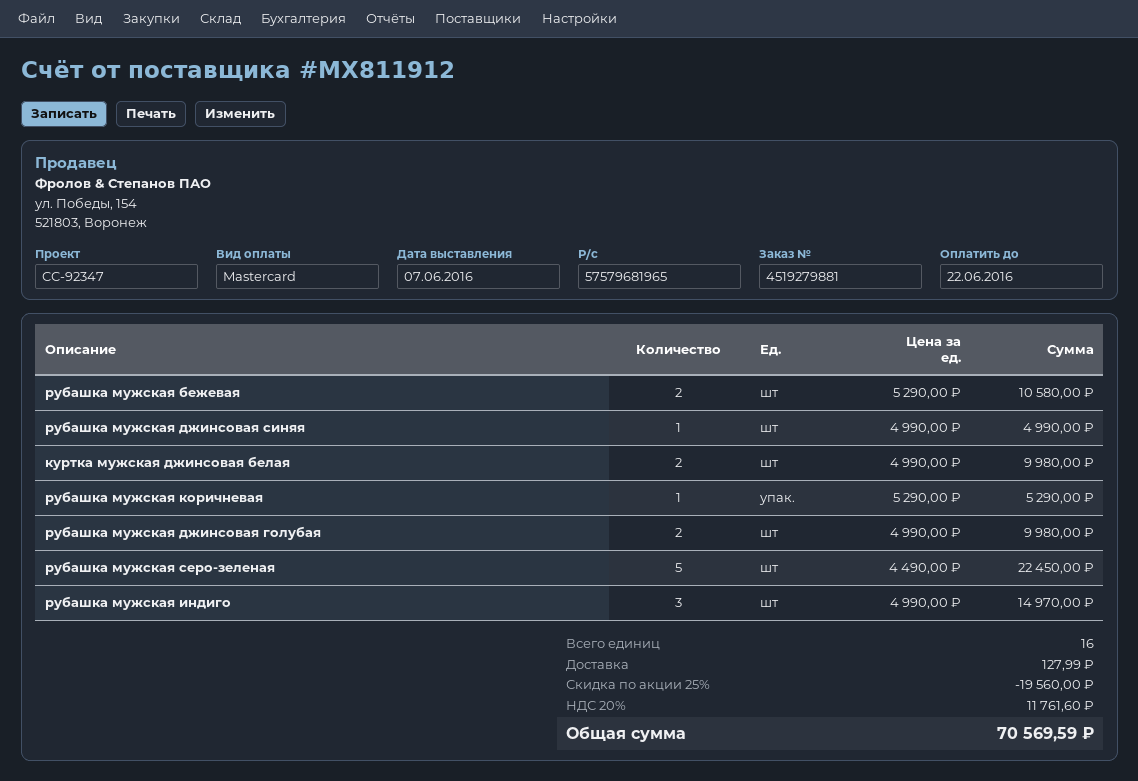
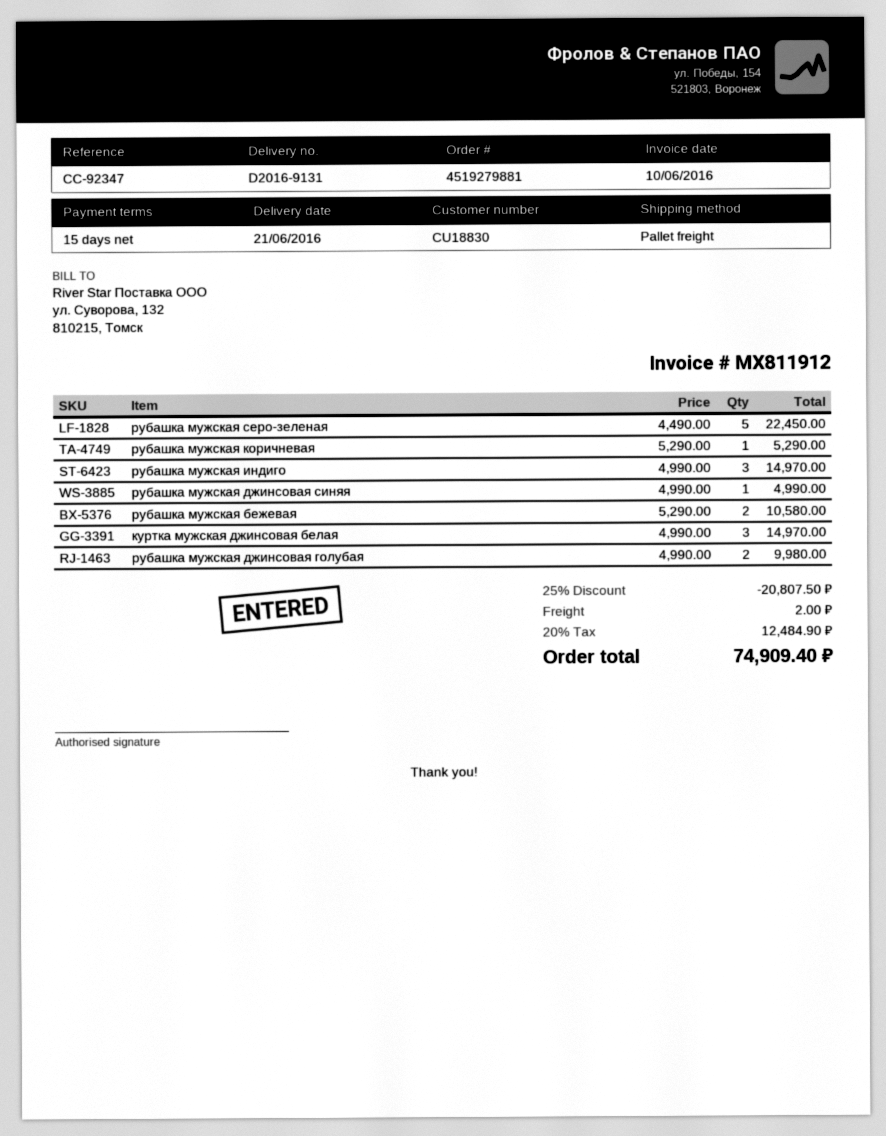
invoice date: 2016-06-07 -> 2016-06-10
куртка мужская джинсовая белая: 2 x 4990.00 = 9980.00 -> 3 x 4990.00 = 14970.00
discount: 25% = 19560.00 -> 25% = 20807.50
shipping: 127.99 -> 2.00
tax: 20% = 11761.60 -> 20% = 12484.90
total: 70569.59 -> 74909.40

